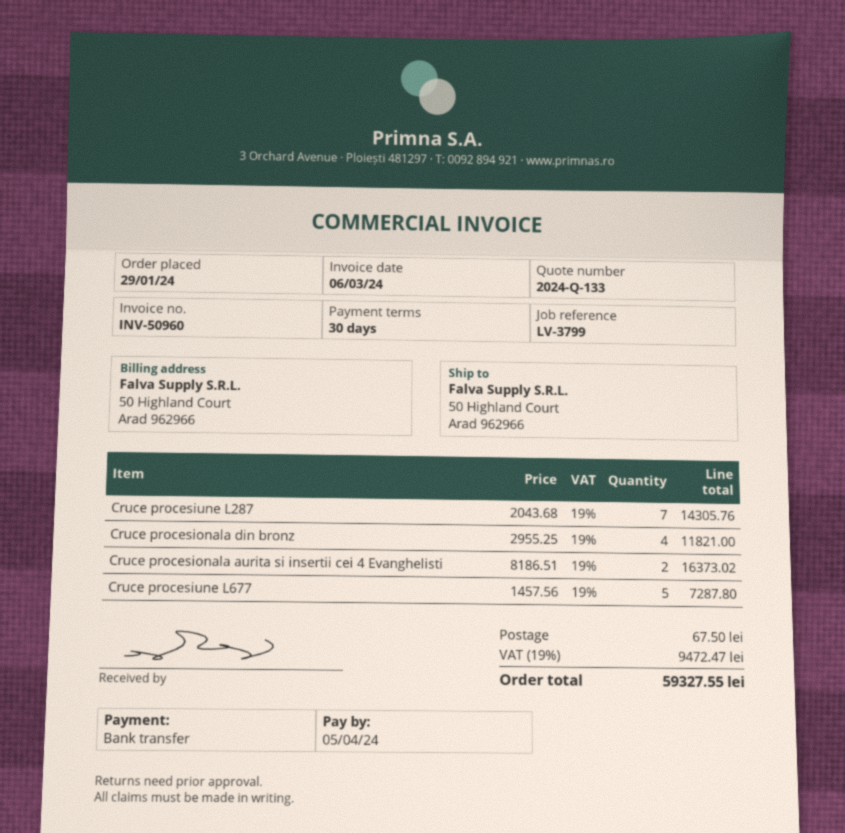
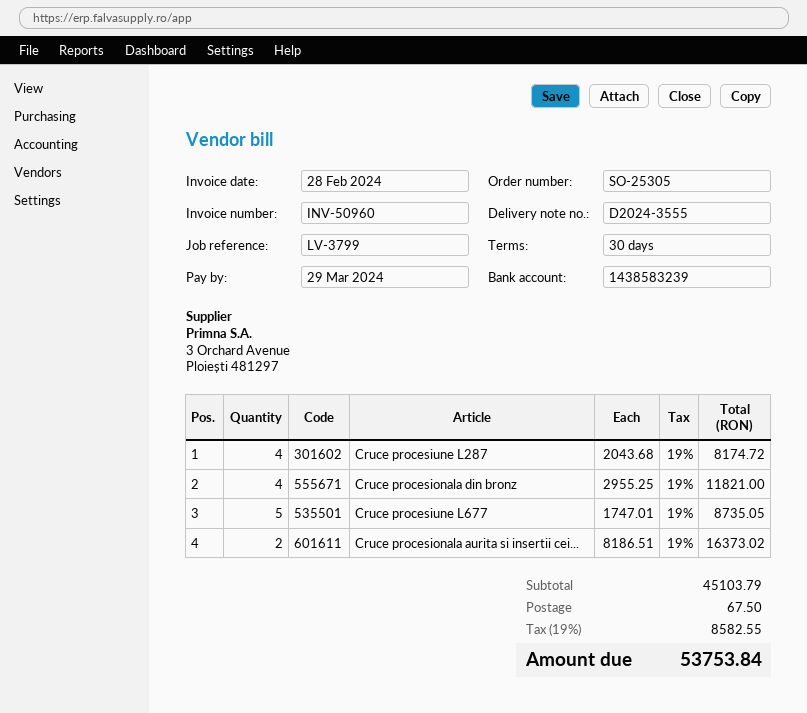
invoice date: 2024-03-06 -> 2024-02-28
due date: 2024-04-05 -> 2024-03-29
Cruce procesiune L287: 7 x 2043.68 = 14305.76 -> 4 x 2043.68 = 8174.72
Cruce procesiune L677: 5 x 1457.56 = 7287.80 -> 5 x 1747.01 = 8735.05
tax: 19% = 9472.47 -> 19% = 8582.55
total: 59327.55 -> 53753.84

